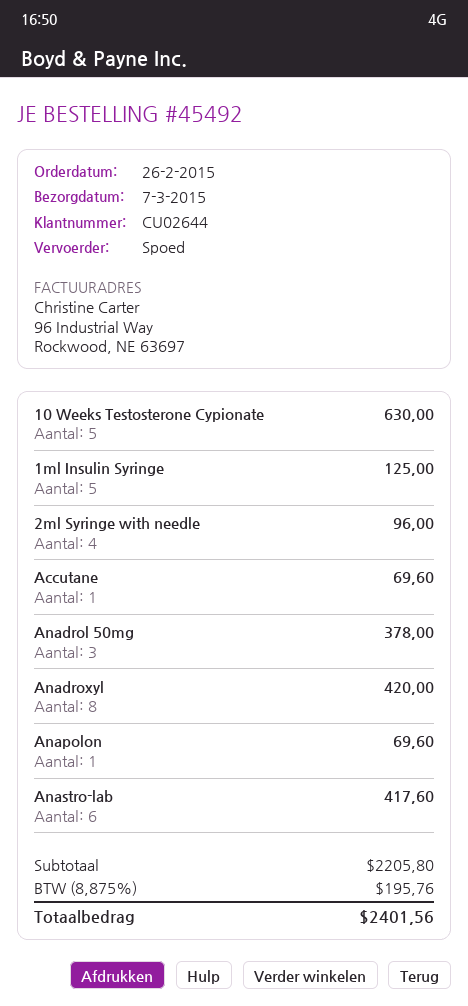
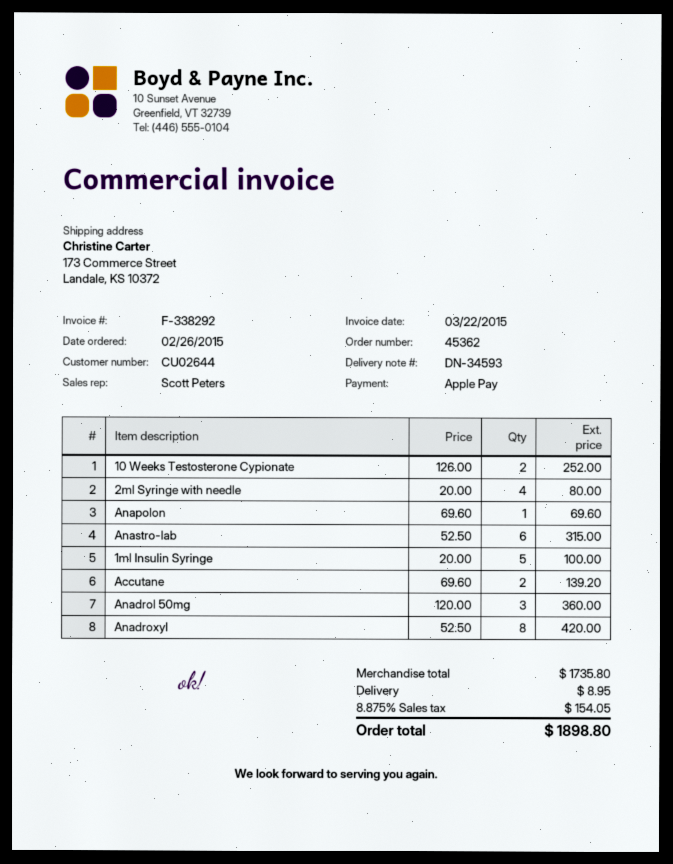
order number: 45492 -> 45362
10 Weeks Testosterone Cypionate: 5 for 630.00 -> 2 for 252.00
1ml Insulin Syringe: 5 for 125.00 -> 5 for 100.00
2ml Syringe with needle: 4 for 96.00 -> 4 for 80.00
Accutane: 1 for 69.60 -> 2 for 139.20
Anadrol 50mg: 3 for 378.00 -> 3 for 360.00
Anastro-lab: 6 for 417.60 -> 6 for 315.00
subtotal: 2205.80 -> 1735.80
shipping: none -> 8.95
tax: 8.875% = 195.76 -> 8.875% = 154.05
total: 2401.56 -> 1898.80

